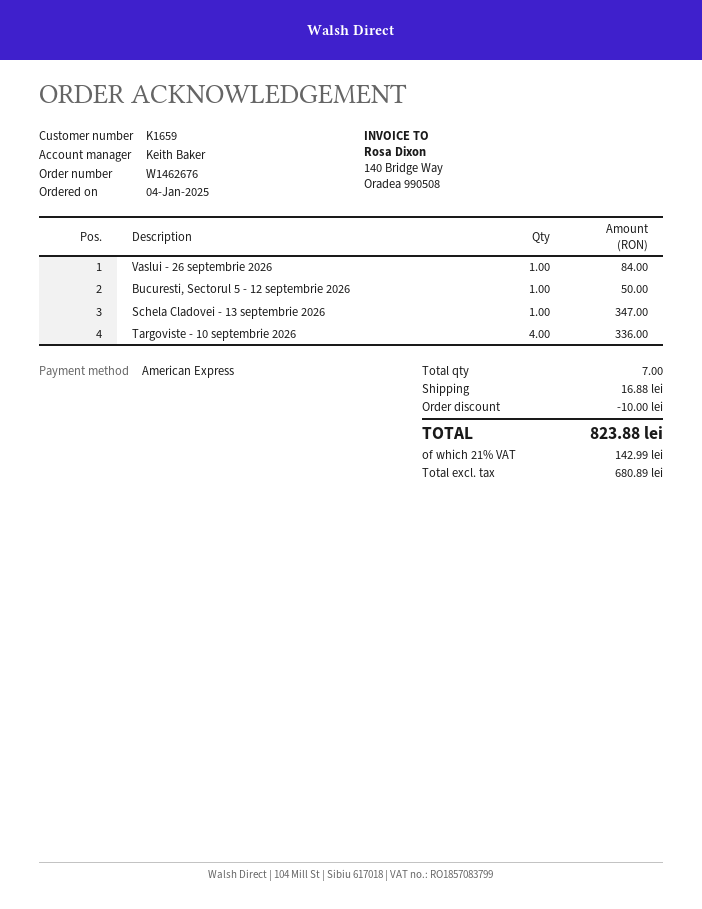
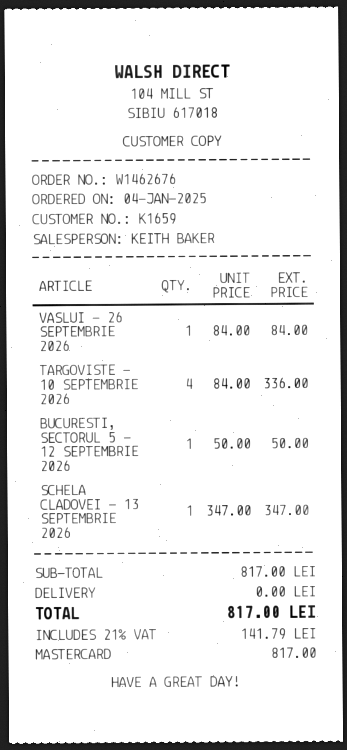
payment method: American Express -> Mastercard
discount: 10.00 -> none
shipping: 16.88 -> 0.00
tax: 21% = 142.99 -> 21% = 141.79
total: 823.88 -> 817.00

